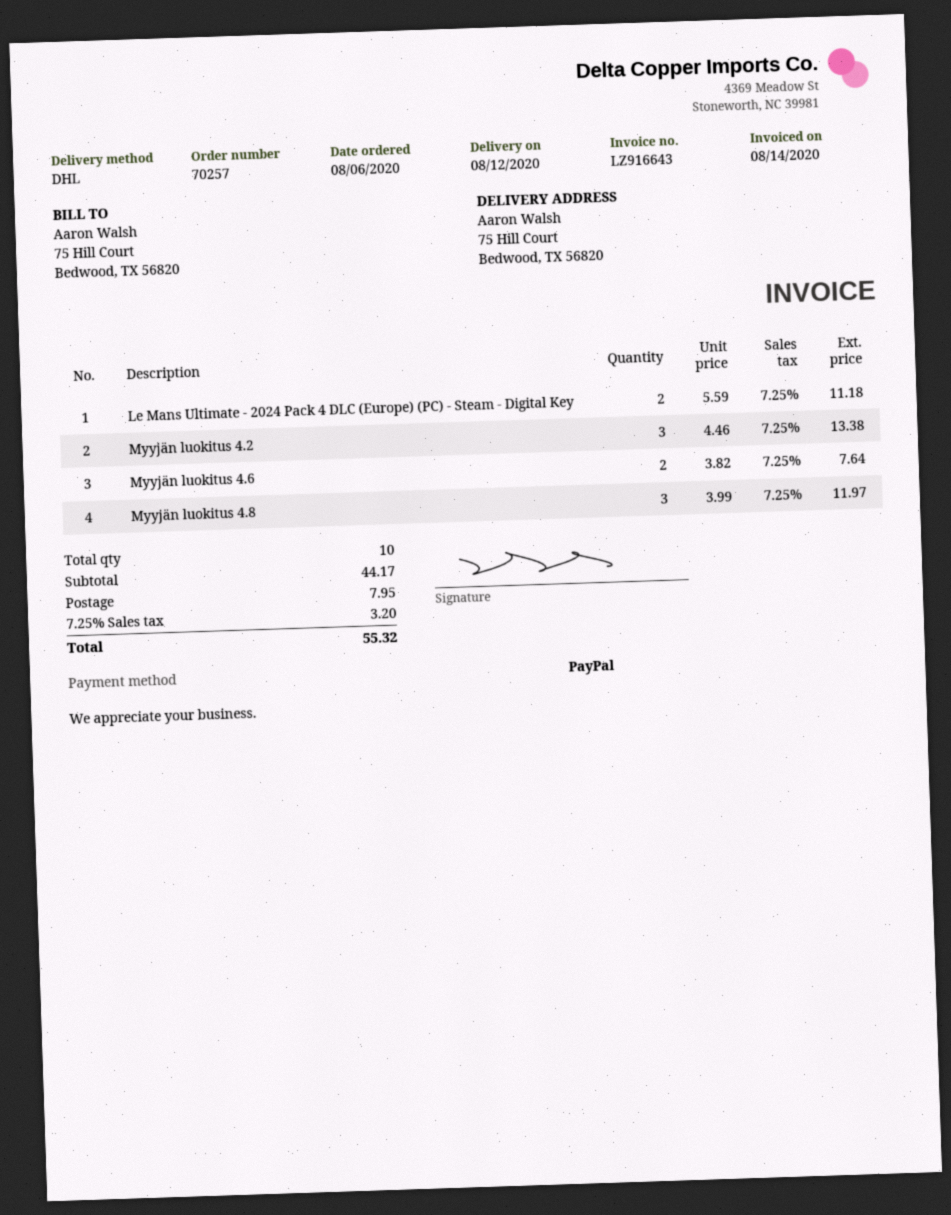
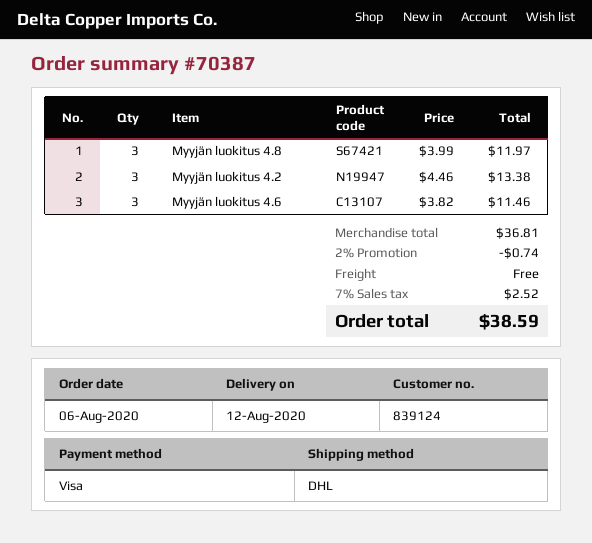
order number: 70257 -> 70387
payment method: PayPal -> Visa
Le Mans Ultimate - 2024 Pack 4 DLC (Europe) (PC) - Steam - Digital Key: 2 x 5.59 = 11.18 -> none
Myyjän luokitus 4.6: 2 x 3.82 = 7.64 -> 3 x 3.82 = 11.46
subtotal: 44.17 -> 36.81
discount: none -> 2% = 0.74
shipping: 7.95 -> 0.00
tax: 7.25% = 3.20 -> 7% = 2.52
total: 55.32 -> 38.59

